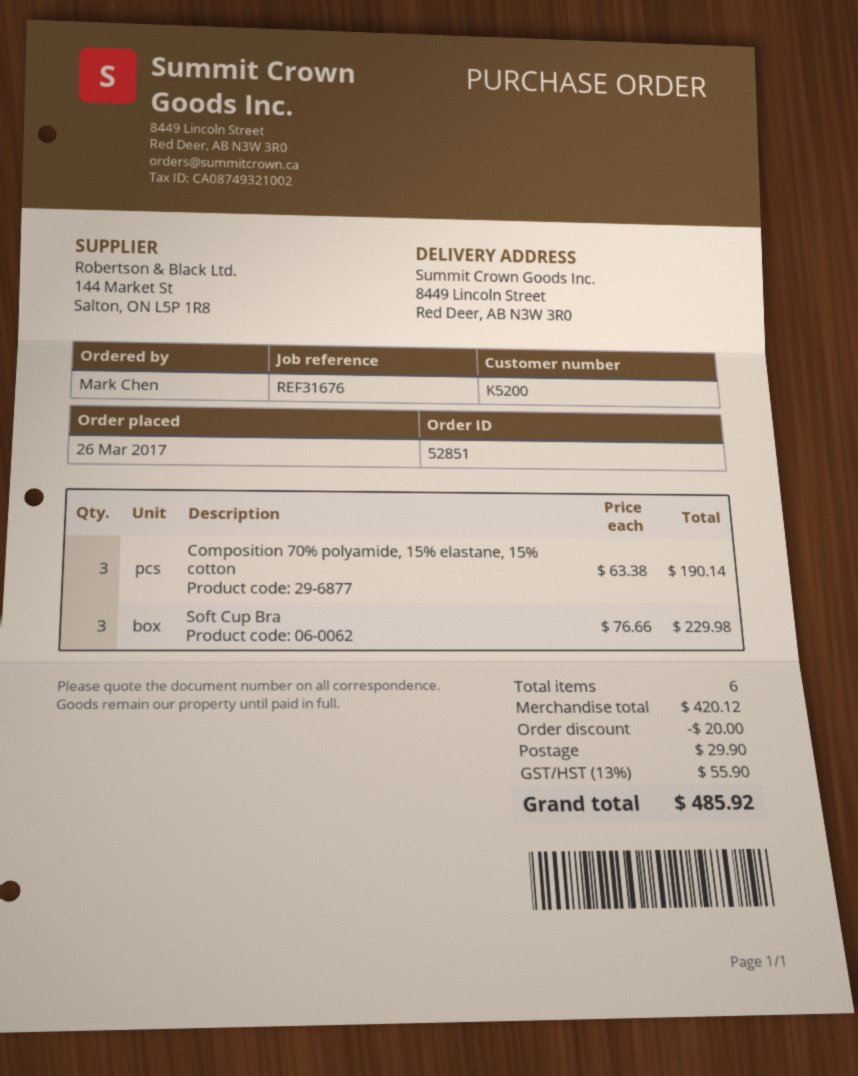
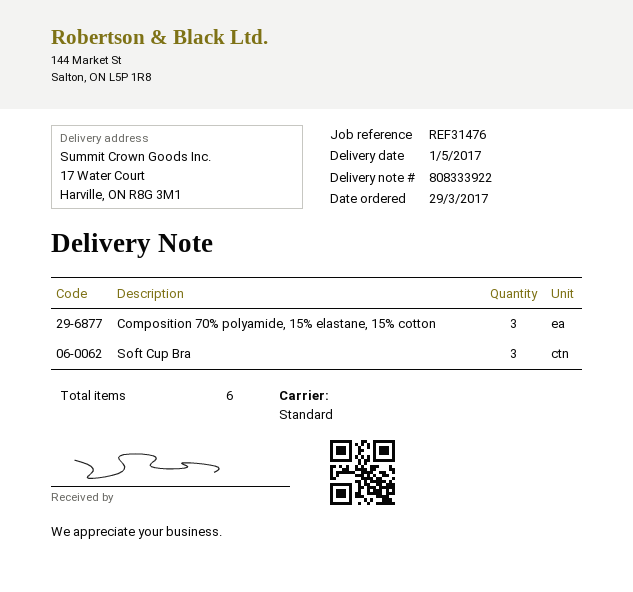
order date: 2017-03-26 -> 2017-03-29
reference: REF31676 -> REF31476
ship to: 8449 Lincoln Street, Red Deer, AB N3W 3R0 -> 17 Water Court, Harville, ON R8G 3M1

